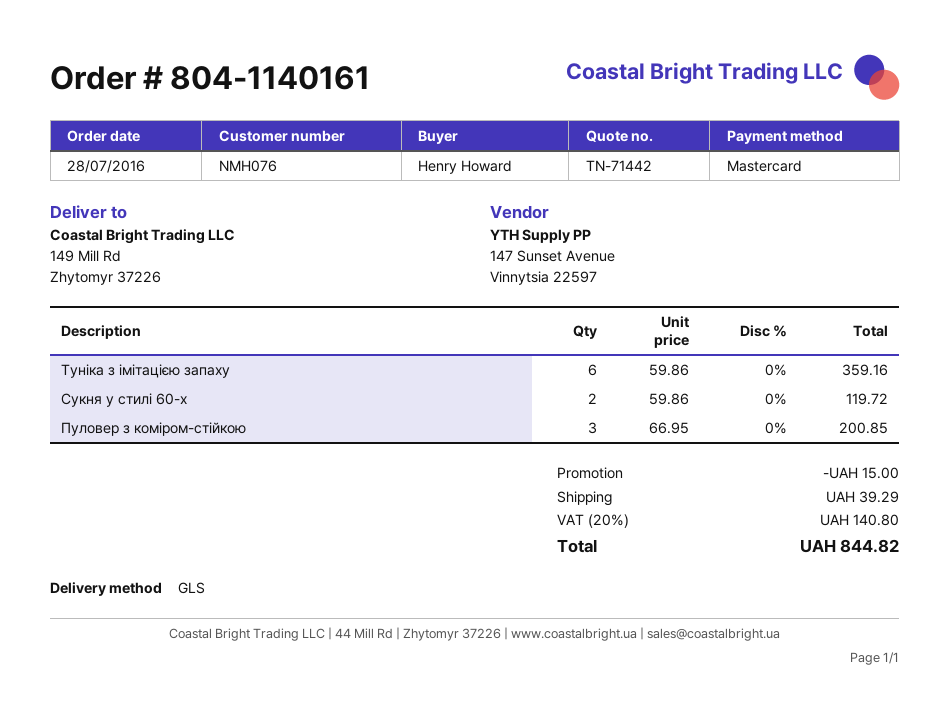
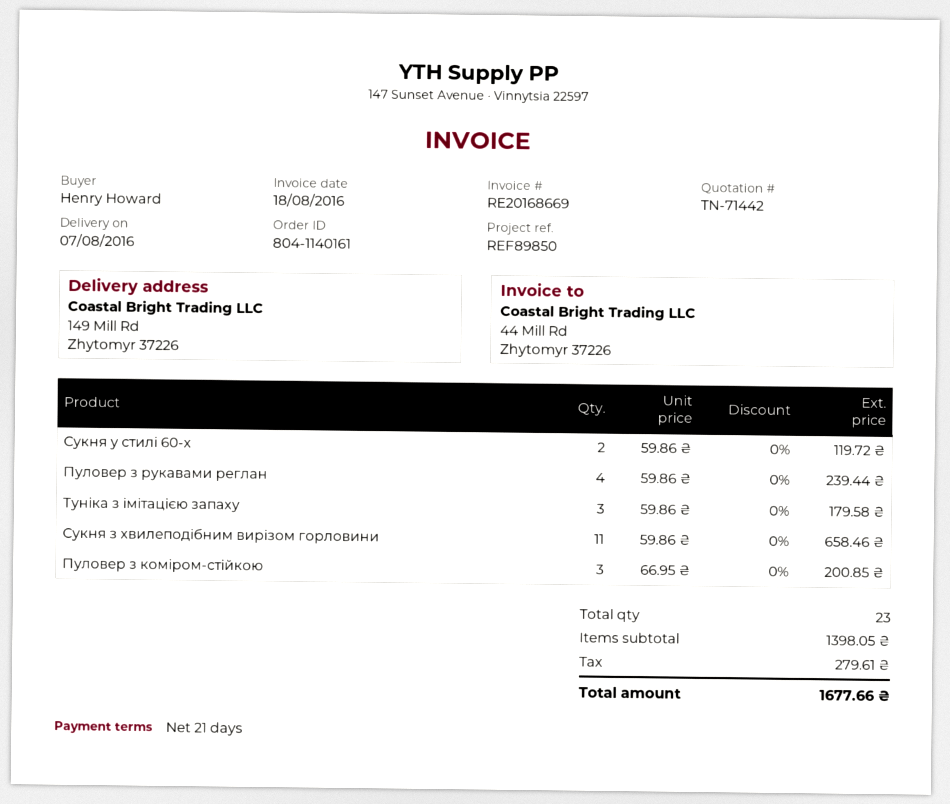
Туніка з імітацією запаху: 6 x 59.86 = 359.16 -> 3 x 59.86 = 179.58
Пуловер з рукавами реглан: none -> 4 x 59.86 = 239.44
Сукня з хвилеподібним вирізом горловини: none -> 11 x 59.86 = 658.46
discount: 15.00 -> none
shipping: 39.29 -> none
tax: 140.80 -> 279.61
total: 844.82 -> 1677.66

